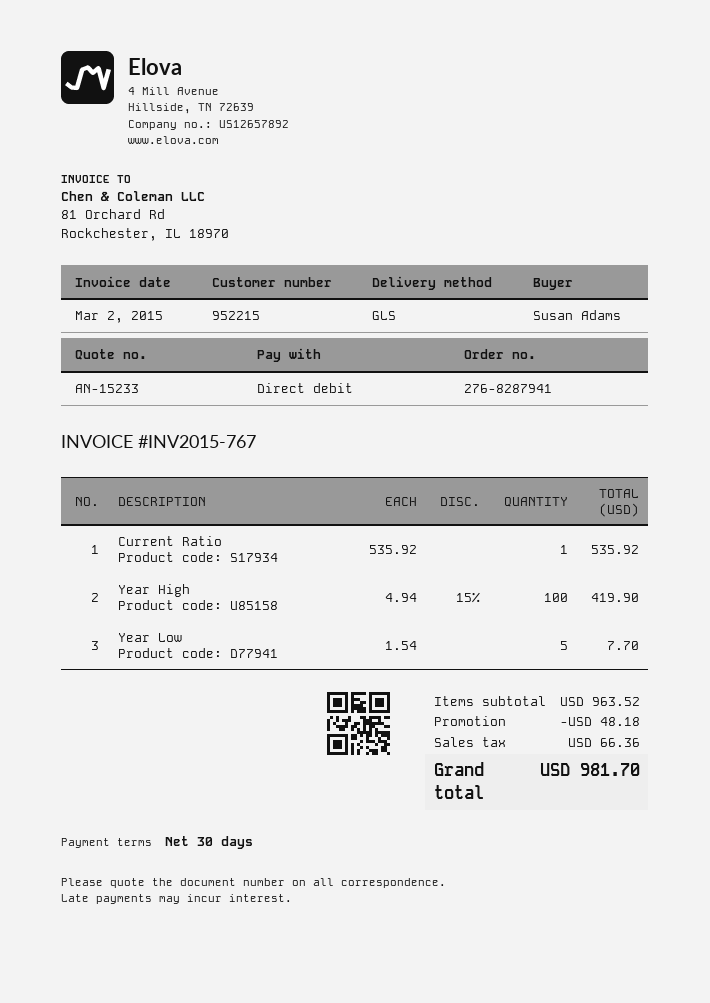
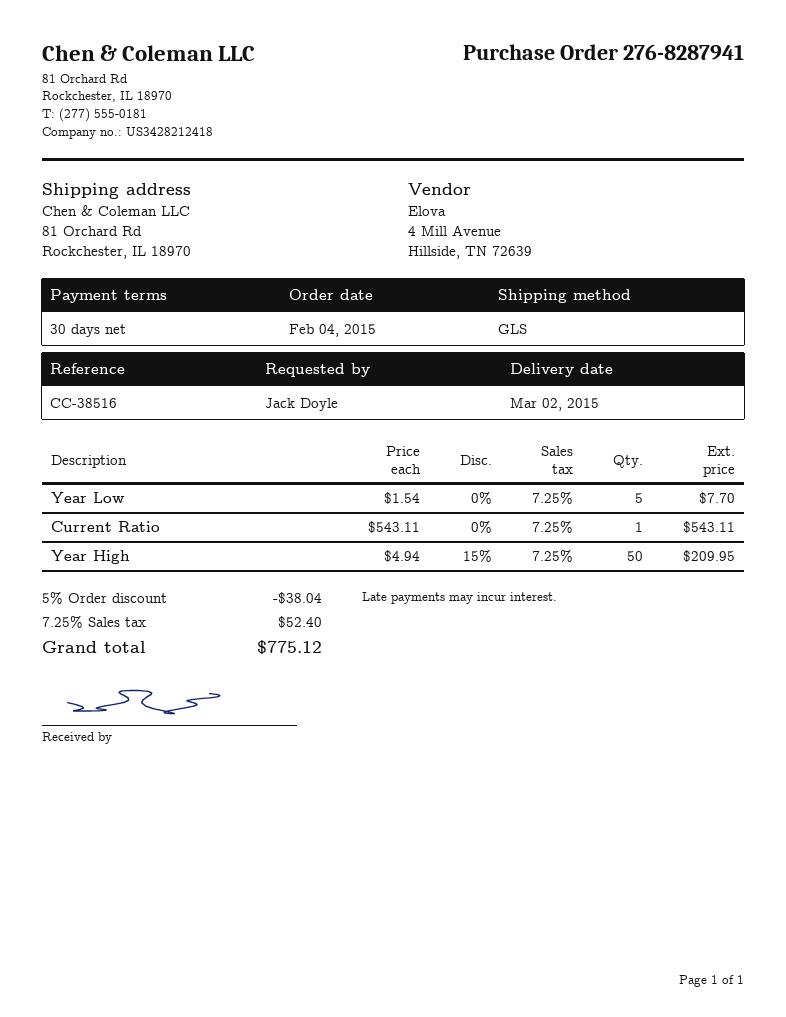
ordered by: Susan Adams -> Jack Doyle
Current Ratio: 1 x 535.92 = 535.92 -> 1 x 543.11 = 543.11
Year High: 100 x 4.94 - 15% = 419.90 -> 50 x 4.94 - 15% = 209.95
discount: 48.18 -> 38.04
tax: 66.36 -> 52.40
total: 981.70 -> 775.12

